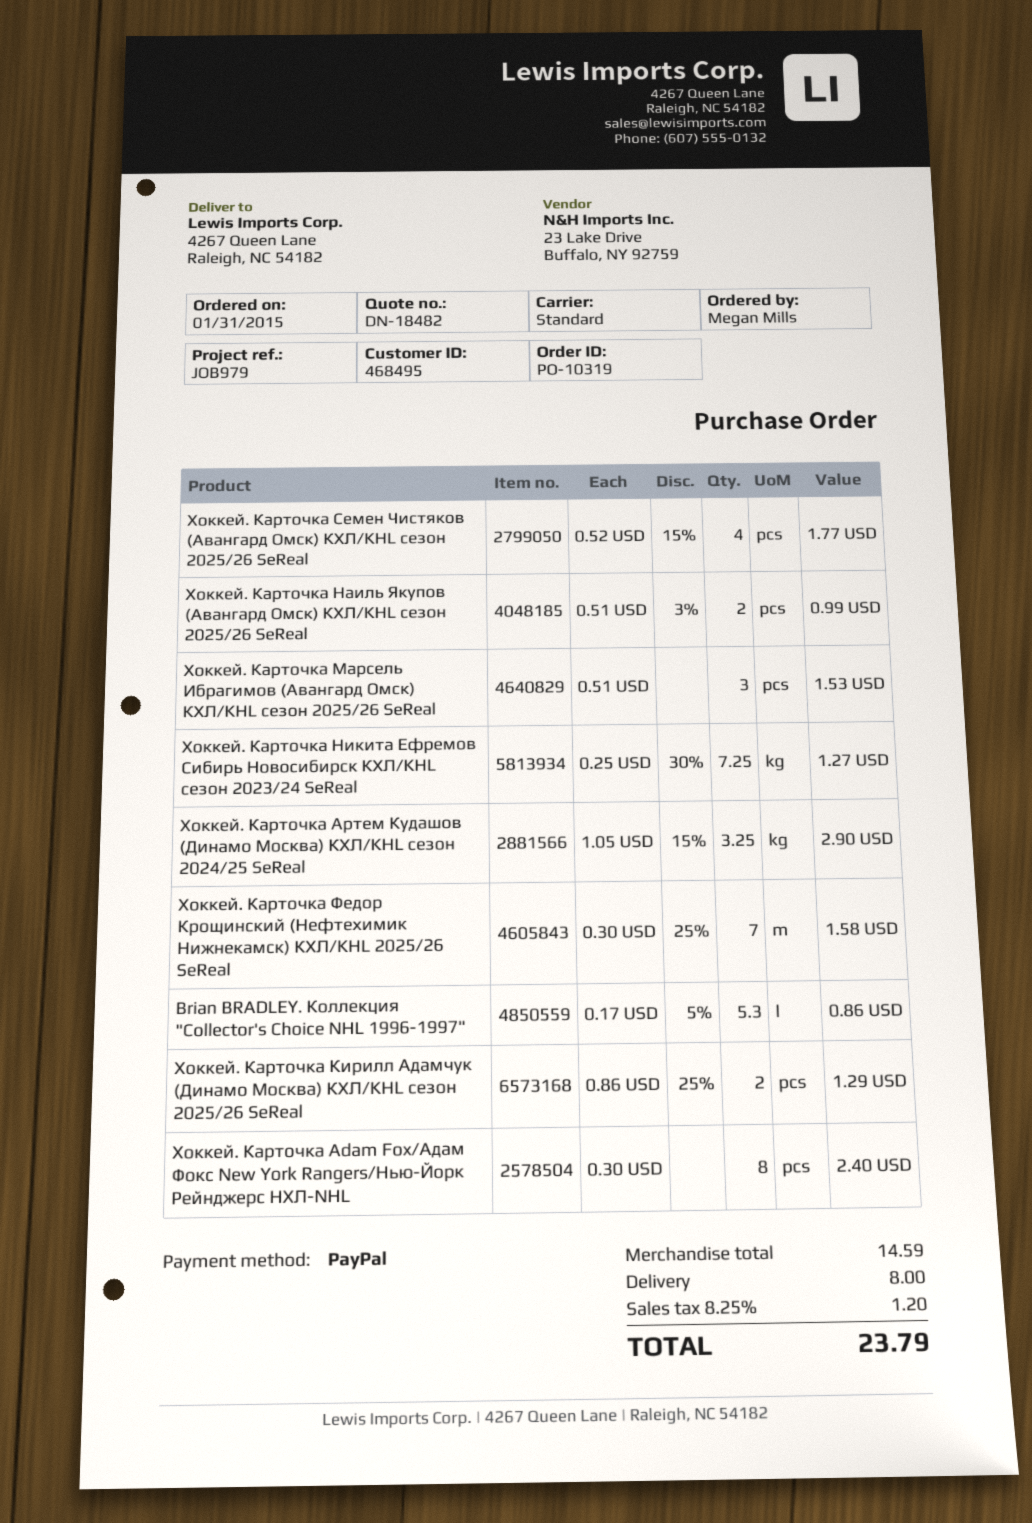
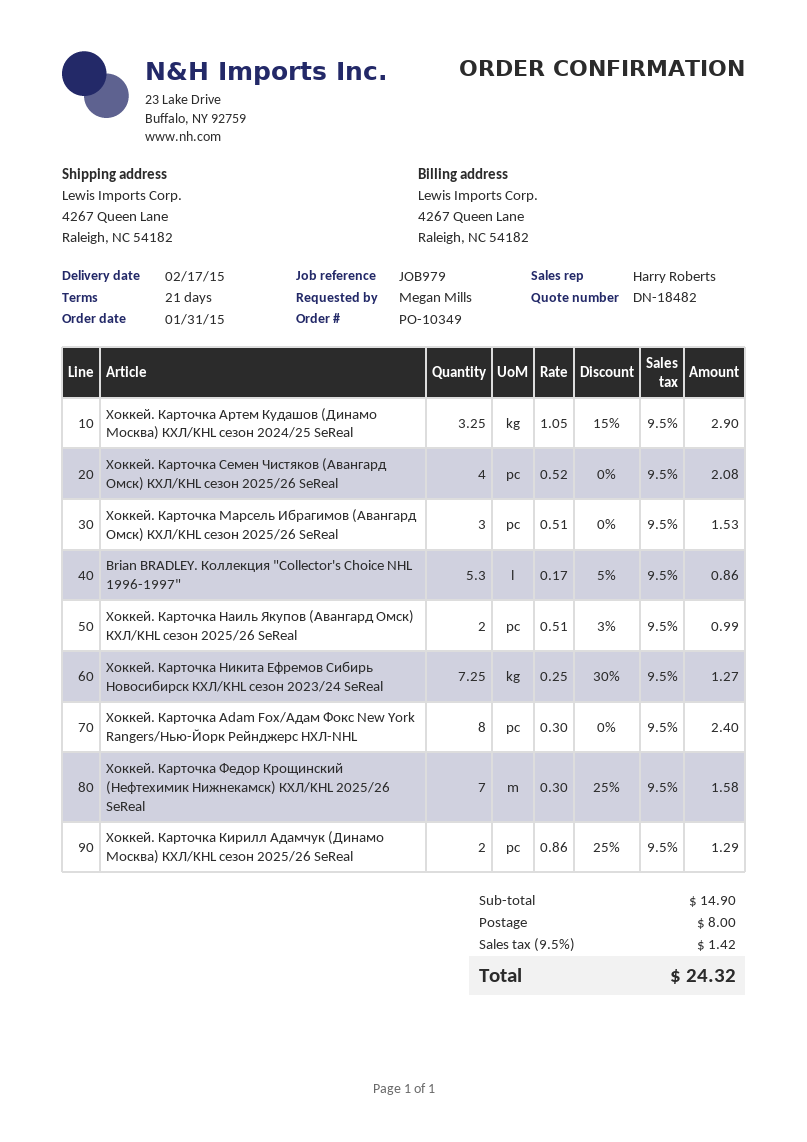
order number: PO-10319 -> PO-10349
Хоккей. Карточка Семен Чистяков (Авангард Омск) КХЛ/KHL сезон 2025/26 SeReal: 4 x 0.52 - 15% = 1.77 -> 4 x 0.52 = 2.08
subtotal: 14.59 -> 14.90
tax: 8.25% = 1.20 -> 9.5% = 1.42
total: 23.79 -> 24.32

